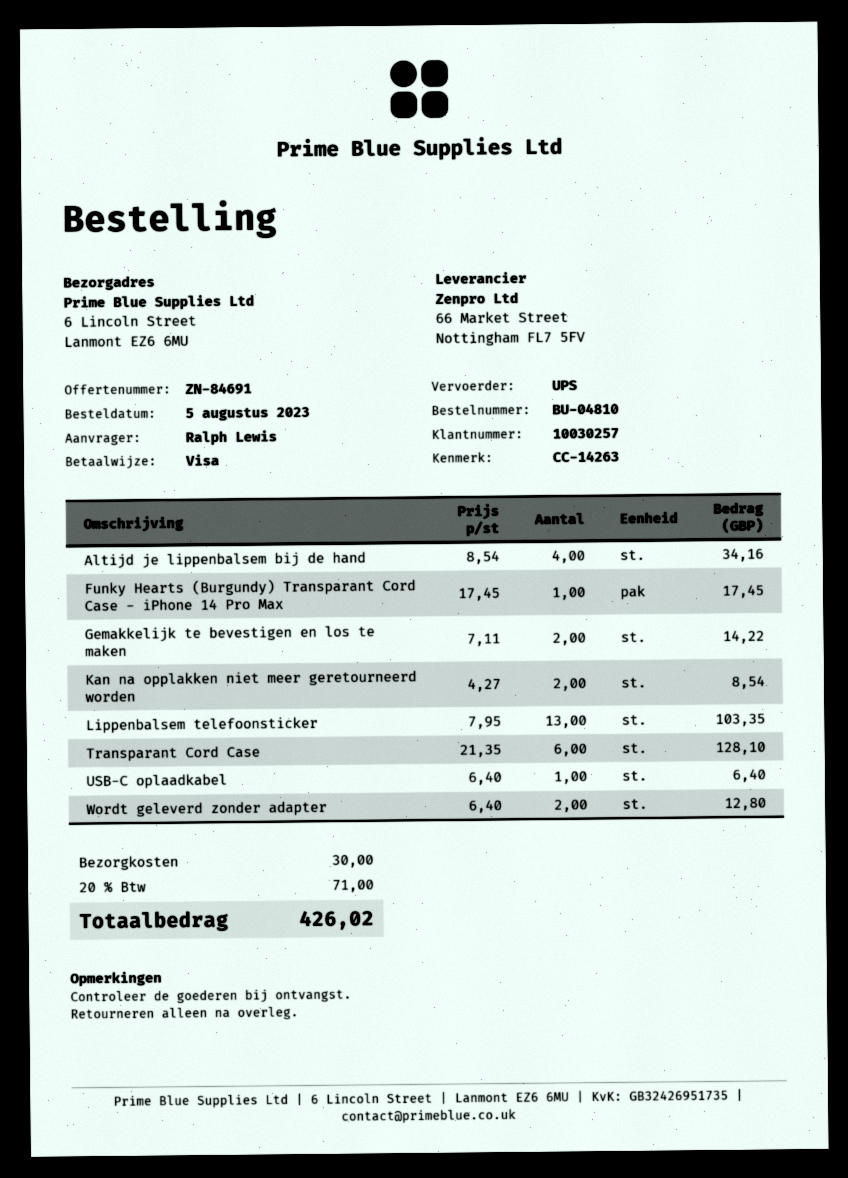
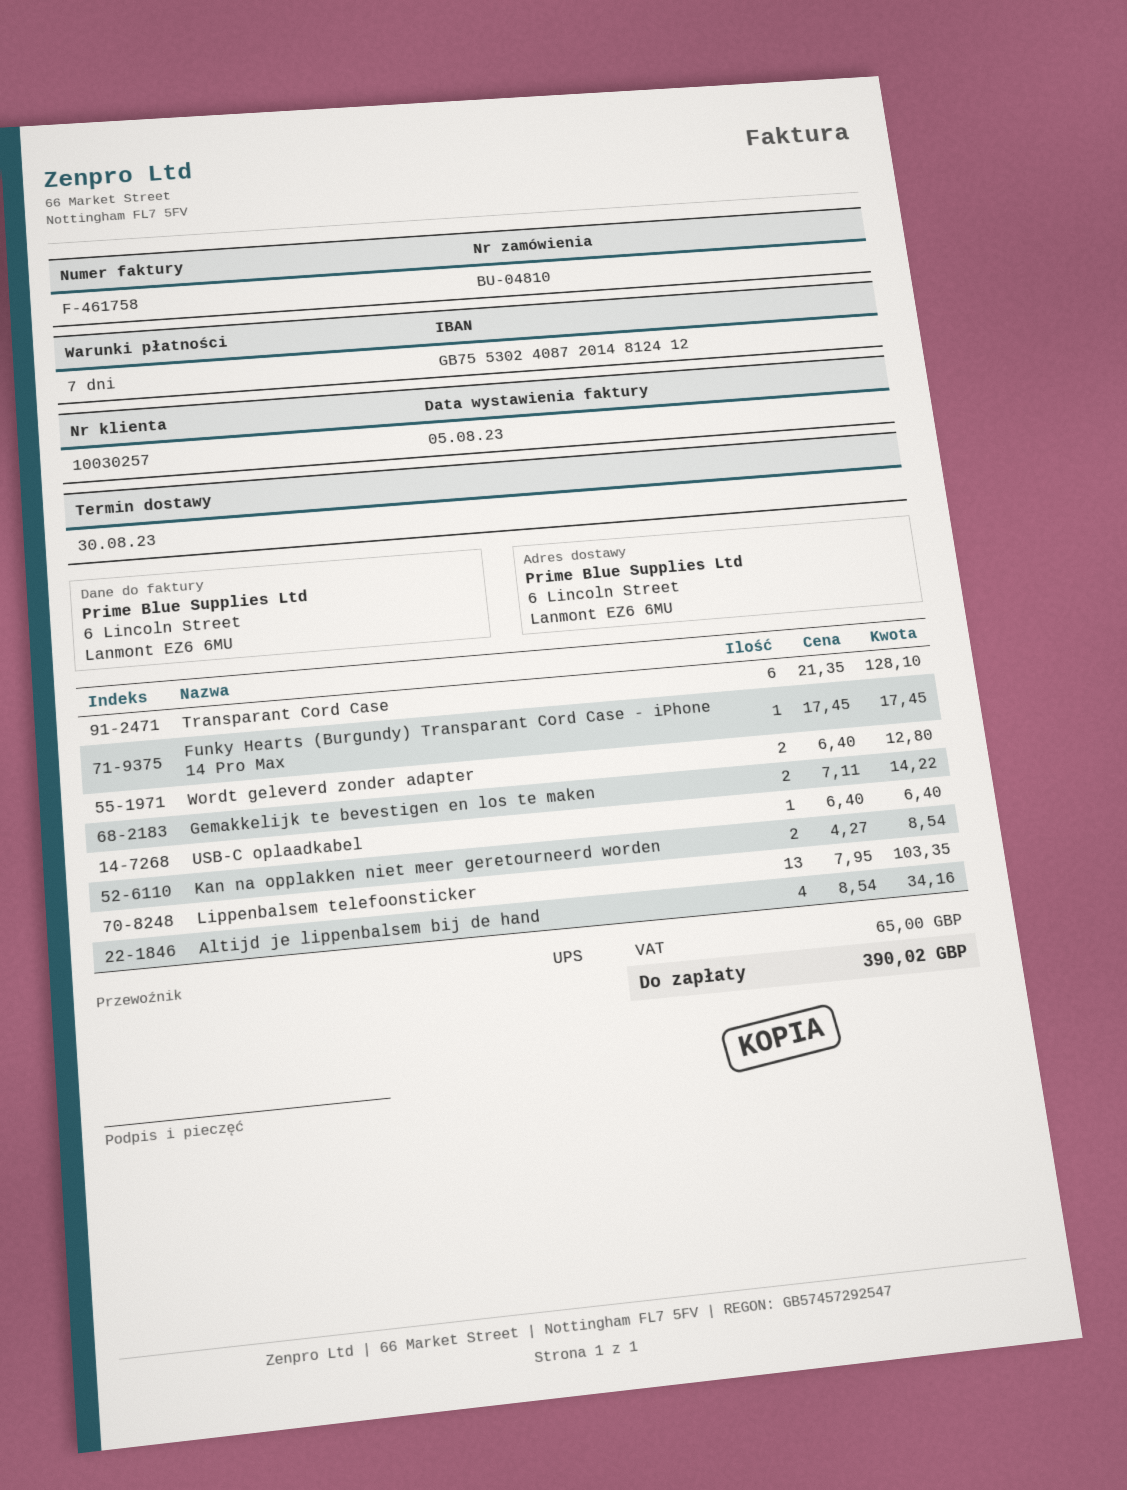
shipping: 30.00 -> none
tax: 71.00 -> 65.00
total: 426.02 -> 390.02

